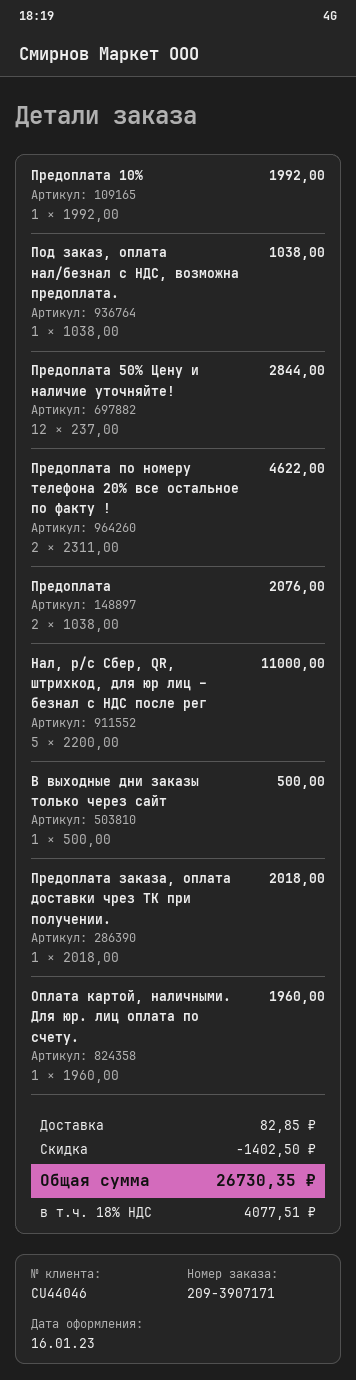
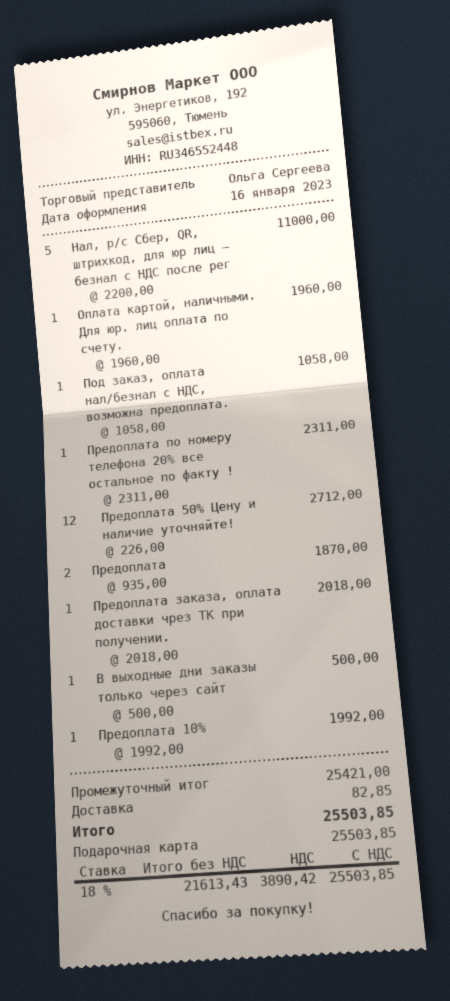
Под заказ, оплата нал/безнал с НДС, возможна предоплата.: 1 x 1038.00 = 1038.00 -> 1 x 1058.00 = 1058.00
Предоплата 50% Цену и наличие уточняйте!: 12 x 237.00 = 2844.00 -> 12 x 226.00 = 2712.00
Предоплата по номеру телефона 20% все остальное по факту !: 2 x 2311.00 = 4622.00 -> 1 x 2311.00 = 2311.00
Предоплата: 2 x 1038.00 = 2076.00 -> 2 x 935.00 = 1870.00
discount: 1402.50 -> none
tax: 18% = 4077.51 -> 18% = 3890.42
total: 26730.35 -> 25503.85

